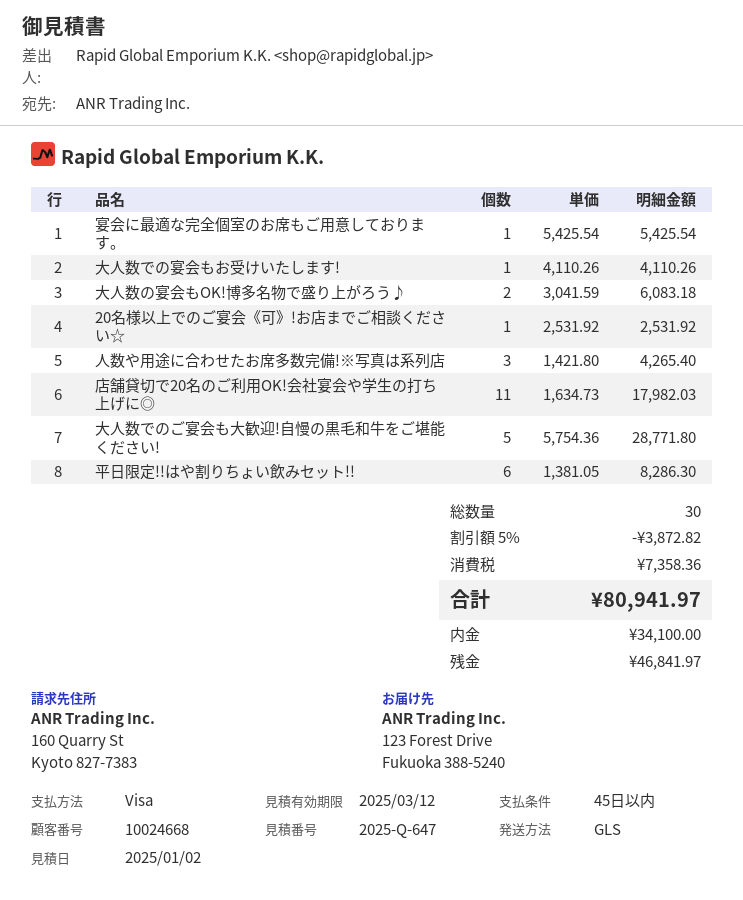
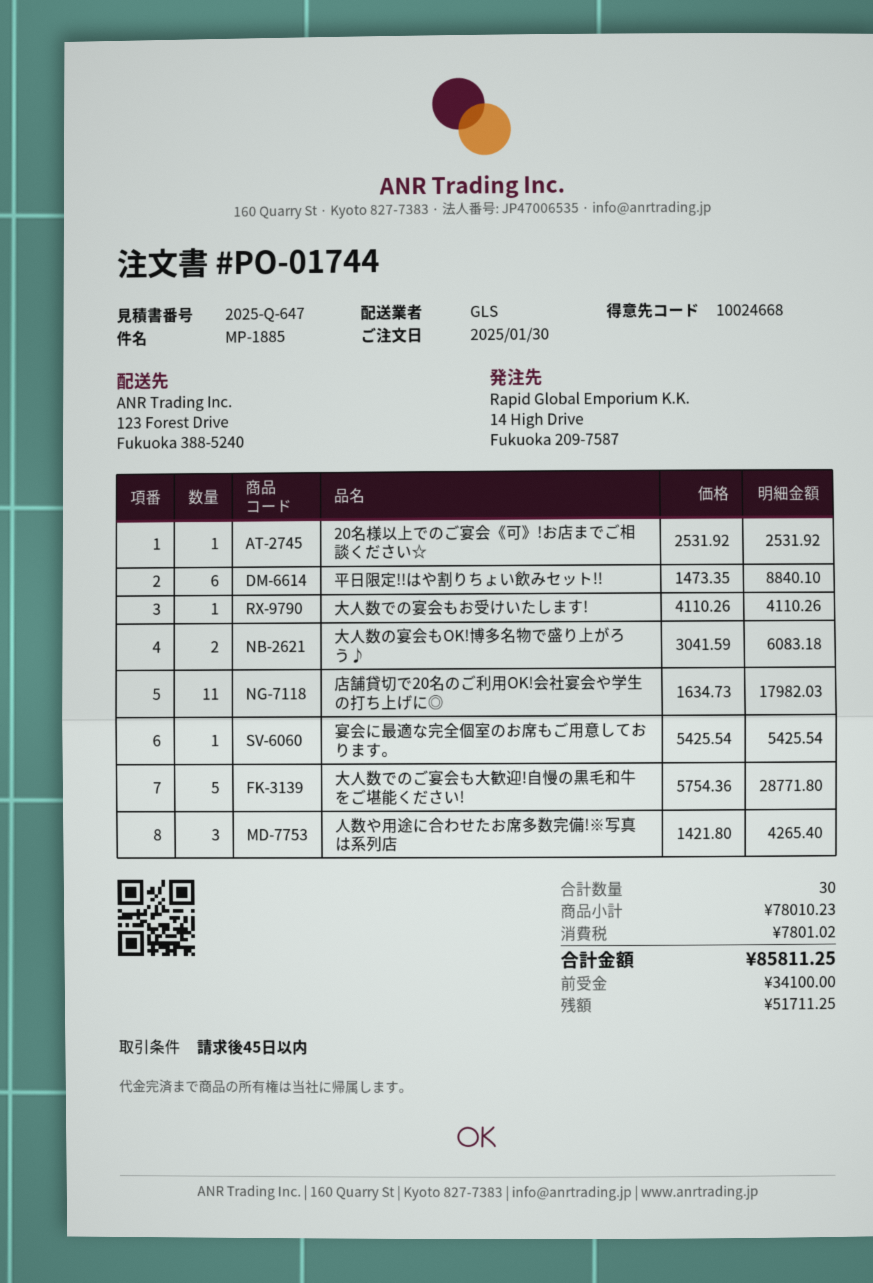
平日限定!!はや割りちょい飲みセット!!: 6 x 1381.05 = 8286.30 -> 6 x 1473.35 = 8840.10
discount: 5% = 3872.82 -> none
tax: 7358.36 -> 7801.02
total: 80941.97 -> 85811.25
balance: 46841.97 -> 51711.25

